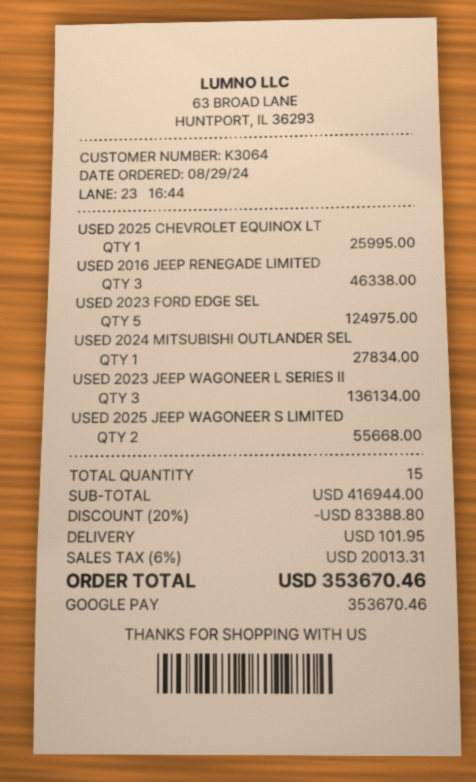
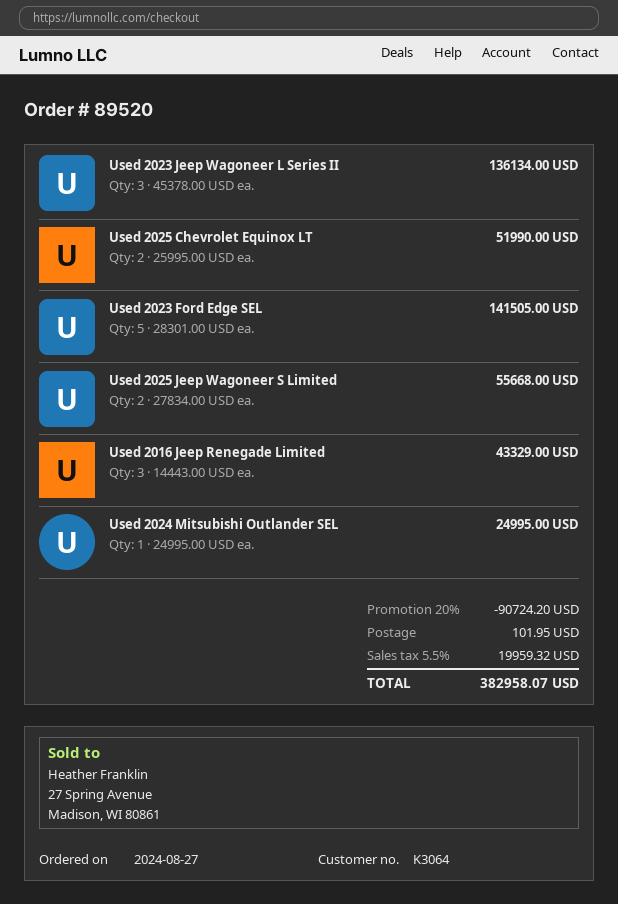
order date: 2024-08-29 -> 2024-08-27
USED 2025 CHEVROLET EQUINOX LT: 1 for 25995.00 -> 2 for 51990.00
USED 2016 JEEP RENEGADE LIMITED: 3 for 46338.00 -> 3 for 43329.00
USED 2023 FORD EDGE SEL: 5 for 124975.00 -> 5 for 141505.00
USED 2024 MITSUBISHI OUTLANDER SEL: 1 for 27834.00 -> 1 for 24995.00
discount: 20% = 83388.80 -> 20% = 90724.20
tax: 6% = 20013.31 -> 5.5% = 19959.32
total: 353670.46 -> 382958.07

